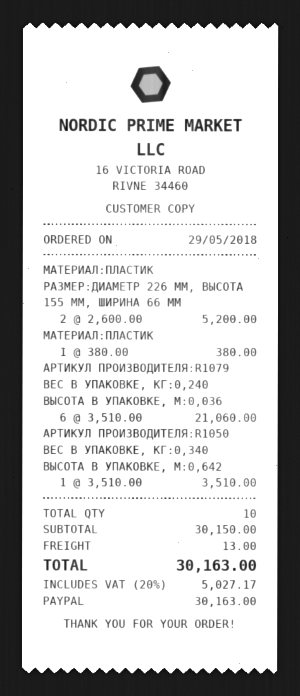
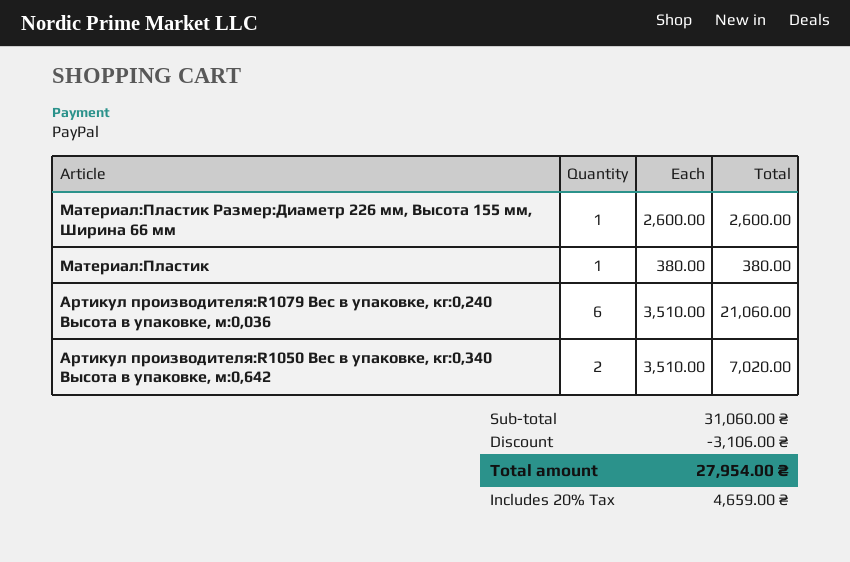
МАТЕРИАЛ:ПЛАСТИК РАЗМЕР:ДИАМЕТР 226 ММ, ВЫСОТА 155 ММ, ШИРИНА 66 ММ: 2 x 2600.00 = 5200.00 -> 1 x 2600.00 = 2600.00
АРТИКУЛ ПРОИЗВОДИТЕЛЯ:R1050 ВЕС В УПАКОВКЕ, КГ:0,340 ВЫСОТА В УПАКОВКЕ, М:0,642: 1 x 3510.00 = 3510.00 -> 2 x 3510.00 = 7020.00
subtotal: 30150.00 -> 31060.00
discount: none -> 3106.00
shipping: 13.00 -> none
tax: 20% = 5027.17 -> 20% = 4659.00
total: 30163.00 -> 27954.00

